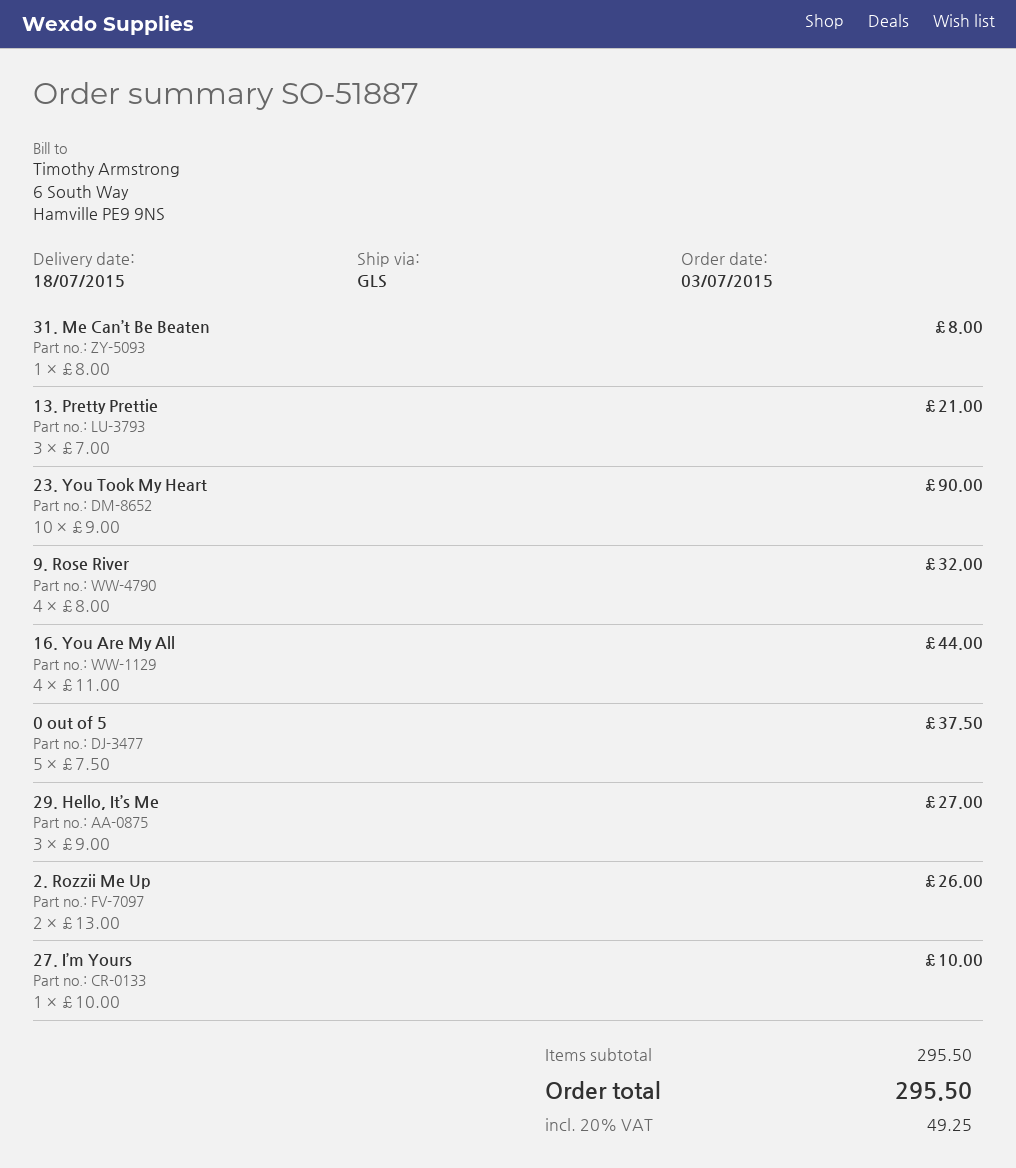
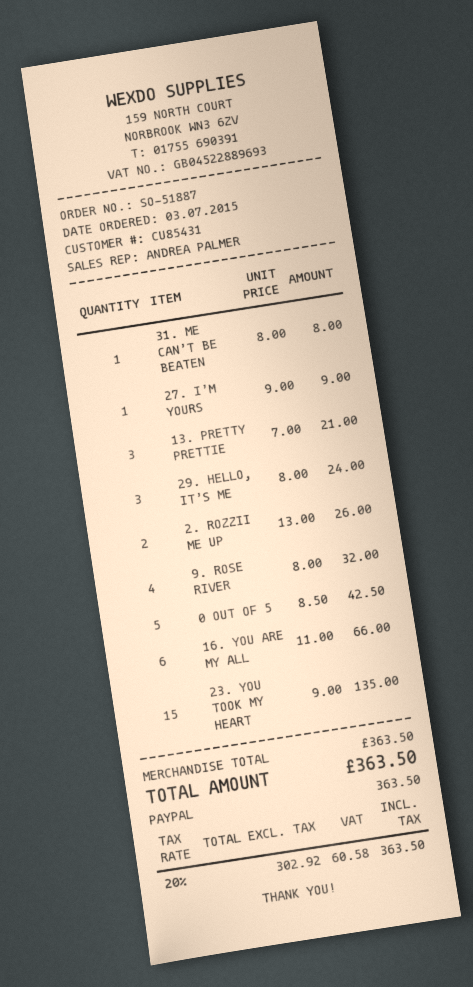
23. You Took My Heart: 10 x 9.00 = 90.00 -> 15 x 9.00 = 135.00
16. You Are My All: 4 x 11.00 = 44.00 -> 6 x 11.00 = 66.00
0 out of 5: 5 x 7.50 = 37.50 -> 5 x 8.50 = 42.50
29. Hello, It’s Me: 3 x 9.00 = 27.00 -> 3 x 8.00 = 24.00
27. I’m Yours: 1 x 10.00 = 10.00 -> 1 x 9.00 = 9.00
subtotal: 295.50 -> 363.50
tax: 20% = 49.25 -> 20% = 60.58
total: 295.50 -> 363.50

